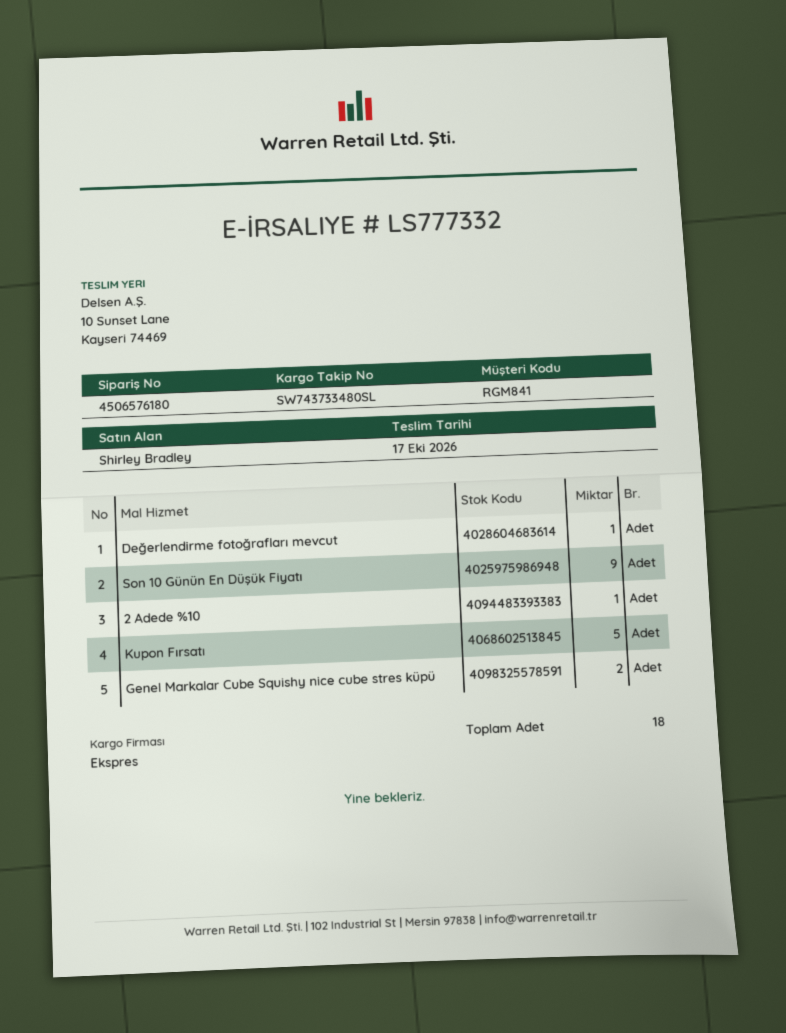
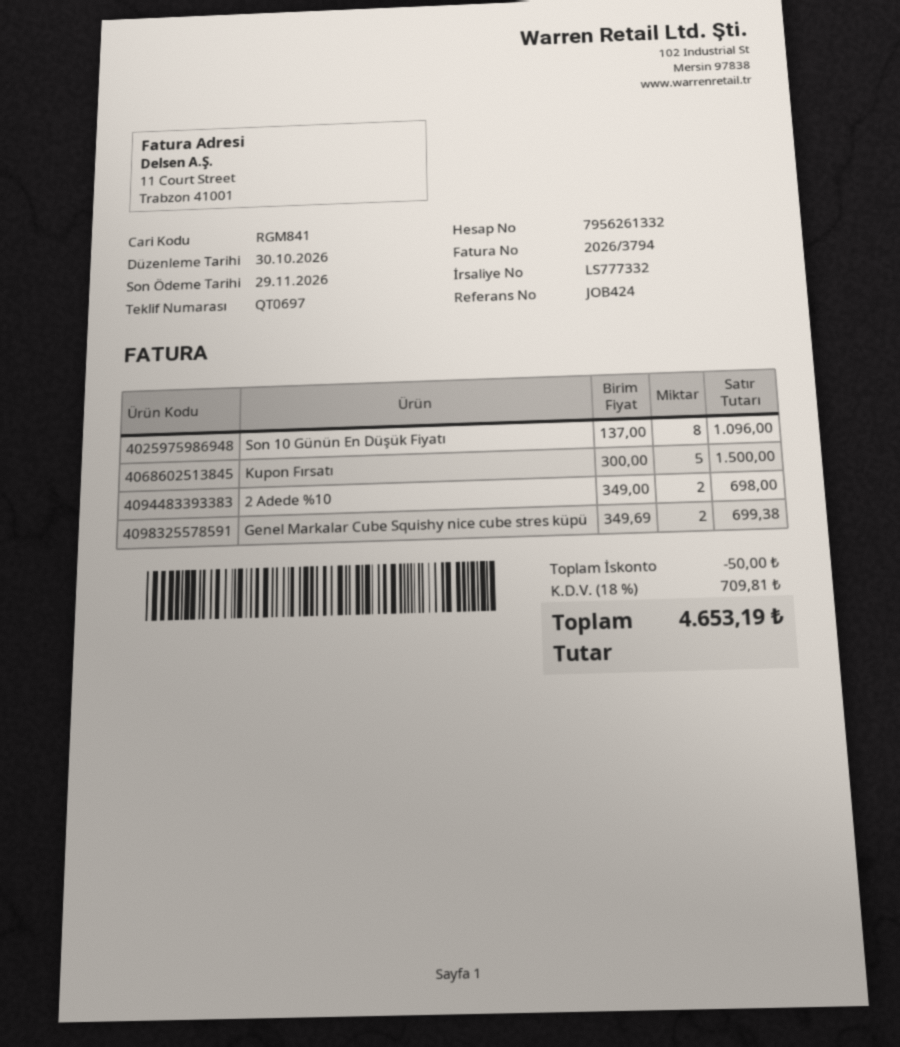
Değerlendirme fotoğrafları mevcut: 1 -> none
Son 10 Günün En Düşük Fiyatı: 9 -> 8
2 Adede %10: 1 -> 2

